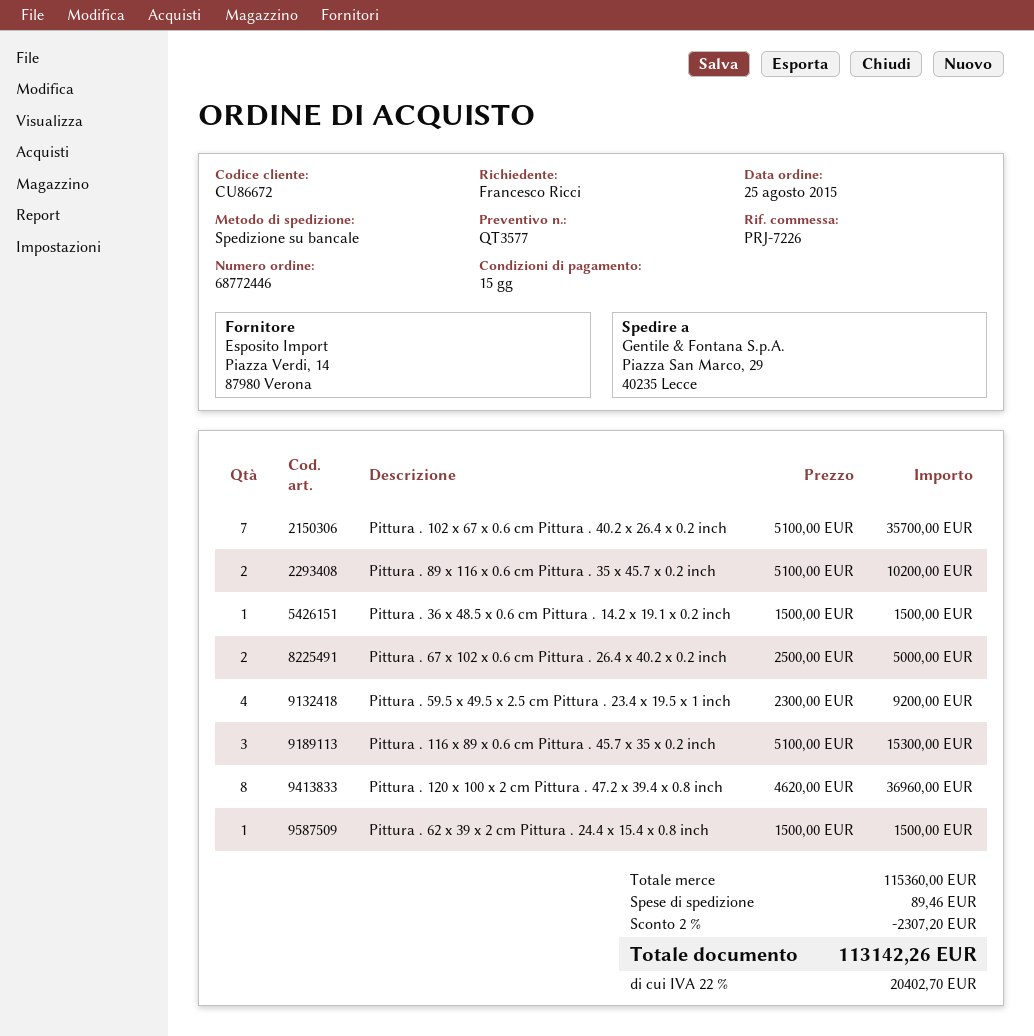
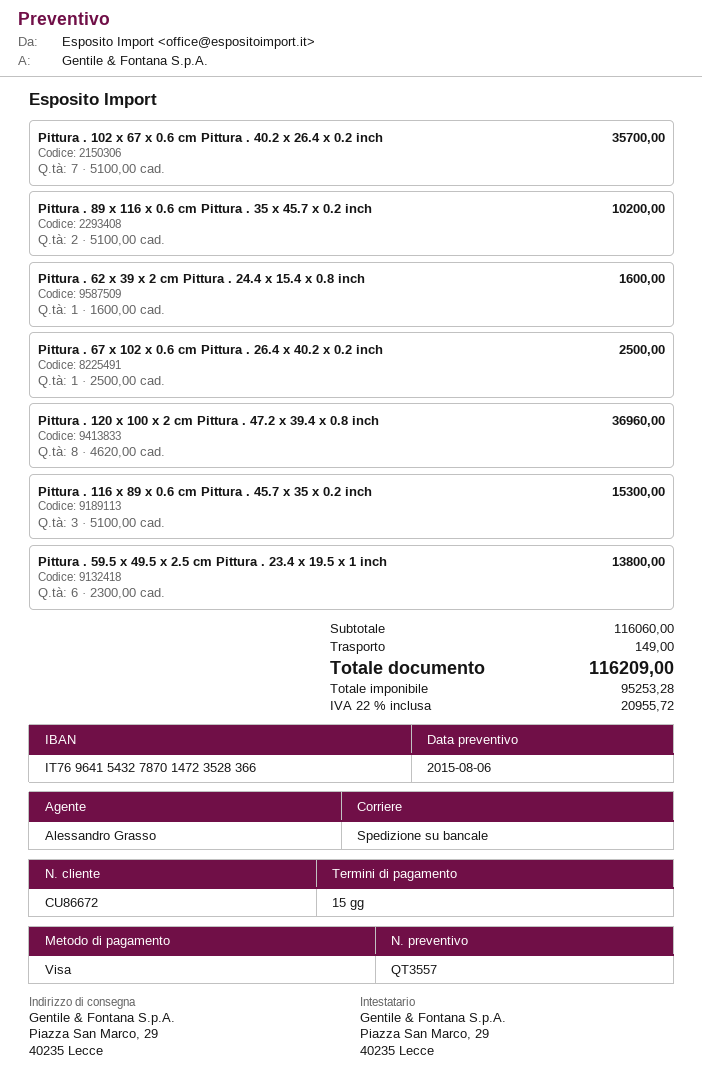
quote number: QT3577 -> QT3557
Pittura . 36 x 48.5 x 0.6 cm Pittura . 14.2 x 19.1 x 0.2 inch: 1 x 1500.00 = 1500.00 -> none
Pittura . 67 x 102 x 0.6 cm Pittura . 26.4 x 40.2 x 0.2 inch: 2 x 2500.00 = 5000.00 -> 1 x 2500.00 = 2500.00
Pittura . 59.5 x 49.5 x 2.5 cm Pittura . 23.4 x 19.5 x 1 inch: 4 x 2300.00 = 9200.00 -> 6 x 2300.00 = 13800.00
Pittura . 62 x 39 x 2 cm Pittura . 24.4 x 15.4 x 0.8 inch: 1 x 1500.00 = 1500.00 -> 1 x 1600.00 = 1600.00
subtotal: 115360.00 -> 116060.00
discount: 2% = 2307.20 -> none
shipping: 89.46 -> 149.00
tax: 22% = 20402.70 -> 22% = 20955.72
total: 113142.26 -> 116209.00

